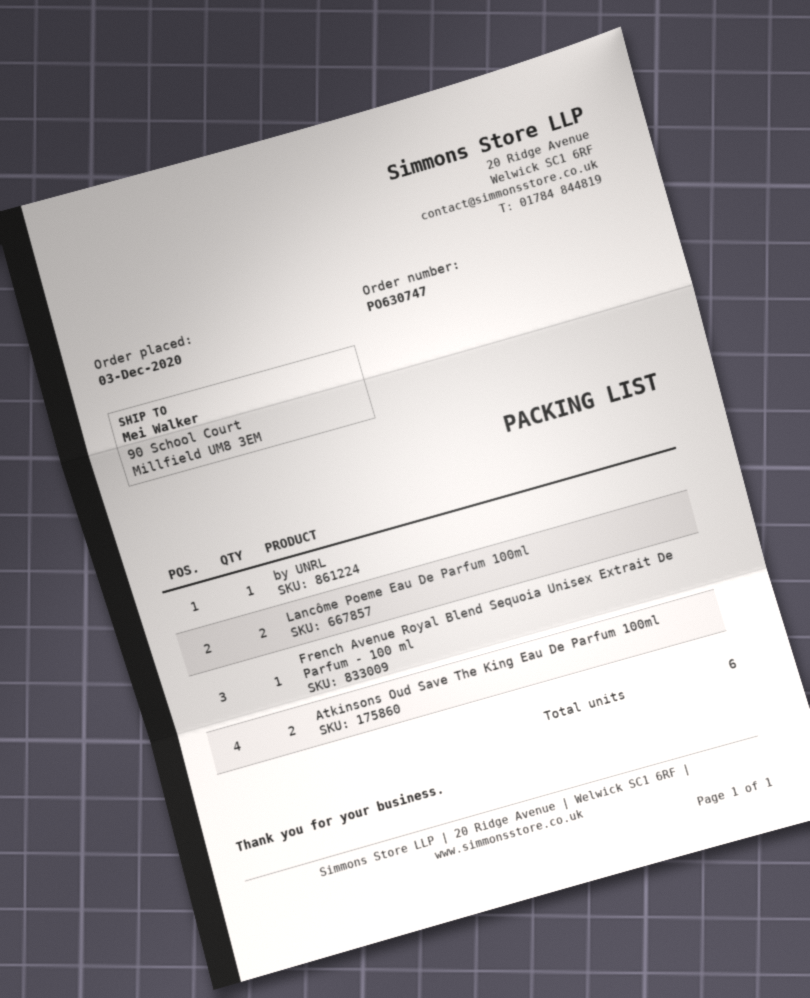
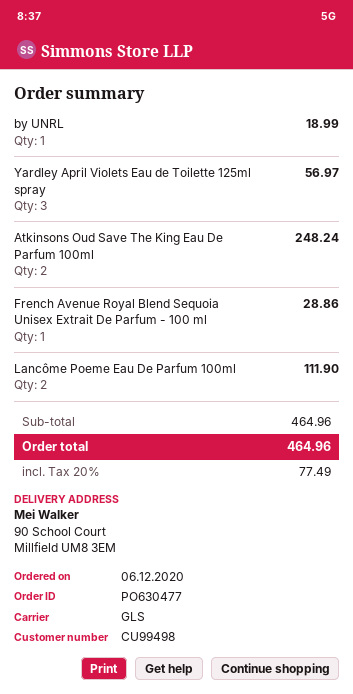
order number: PO630747 -> PO630477
order date: 2020-12-03 -> 2020-12-06
Yardley April Violets Eau de Toilette 125ml spray: none -> 3

